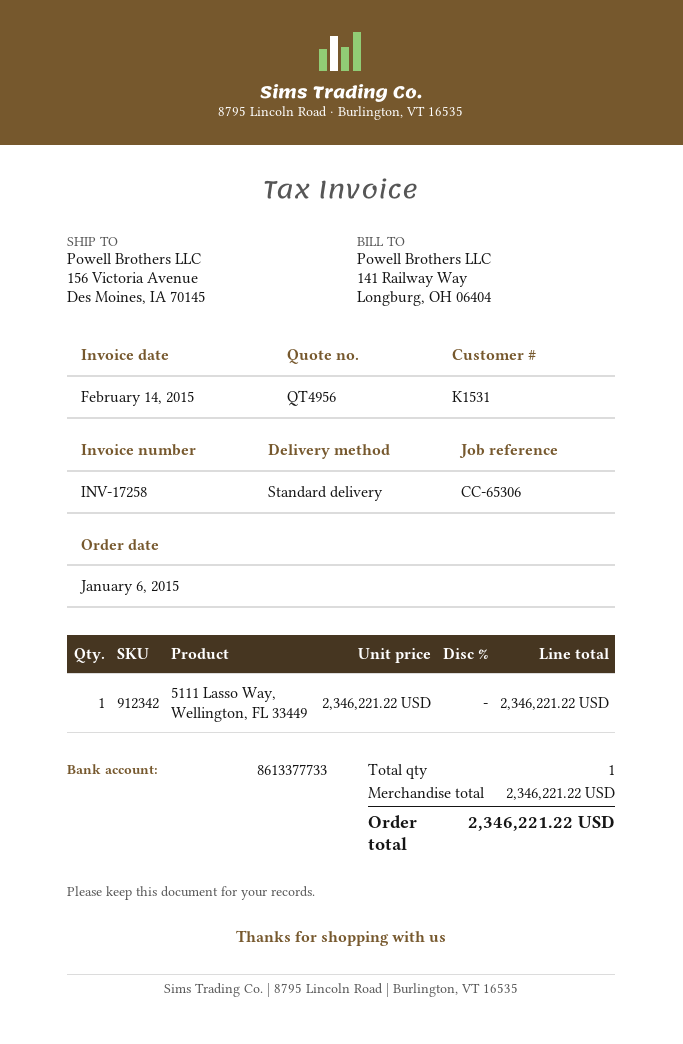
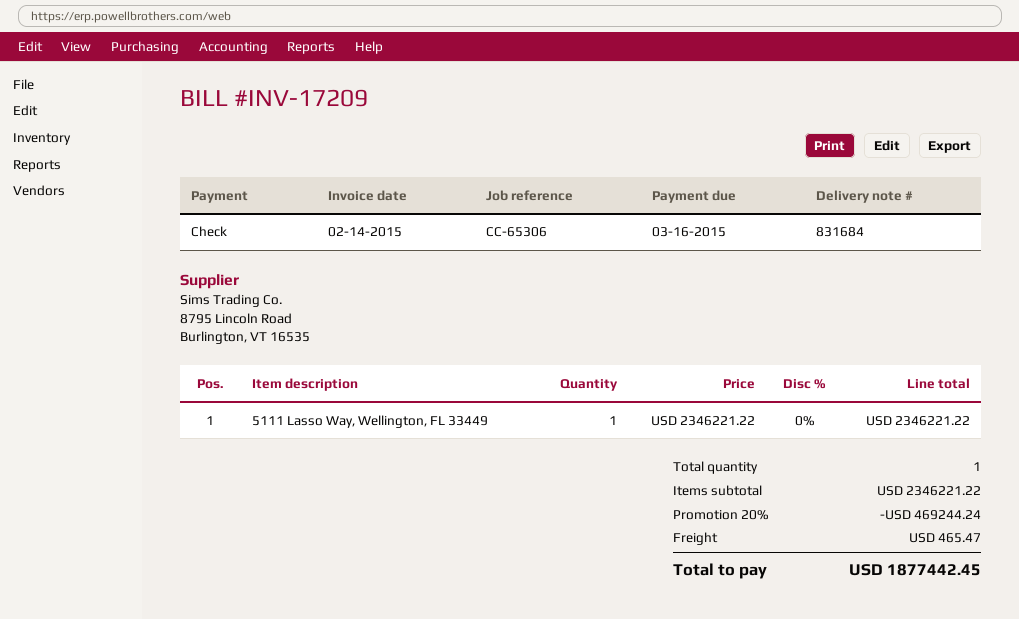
invoice number: INV-17258 -> INV-17209
discount: none -> 20% = 469244.24
shipping: none -> 465.47
total: 2346221.22 -> 1877442.45

